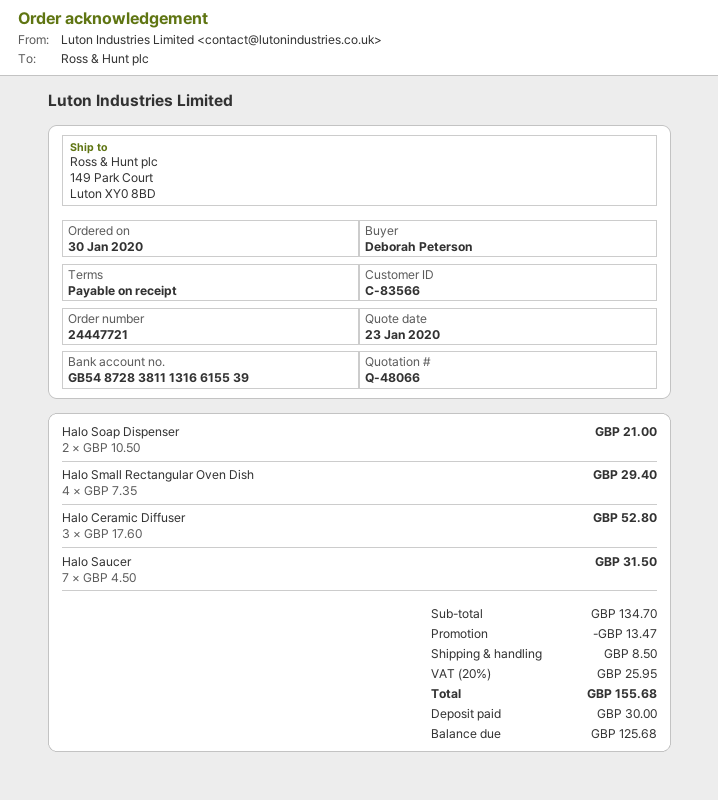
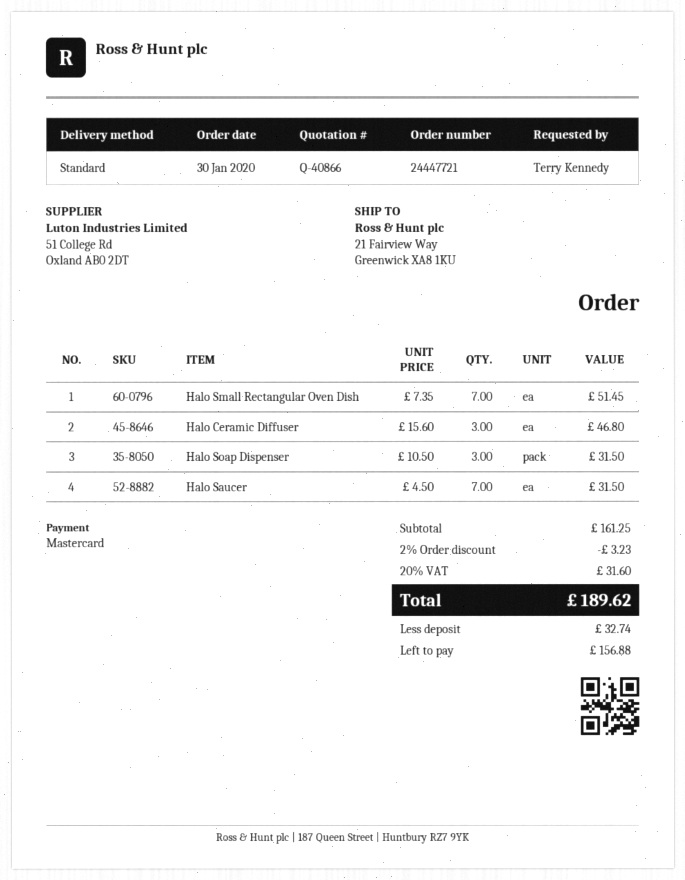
quote number: Q-48066 -> Q-40866
ordered by: Deborah Peterson -> Terry Kennedy
ship to: 149 Park Court, Luton XY0 8BD -> 21 Fairview Way, Greenwick XA8 1KU
Halo Soap Dispenser: 2 x 10.50 = 21.00 -> 3 x 10.50 = 31.50
Halo Small Rectangular Oven Dish: 4 x 7.35 = 29.40 -> 7 x 7.35 = 51.45
Halo Ceramic Diffuser: 3 x 17.60 = 52.80 -> 3 x 15.60 = 46.80
subtotal: 134.70 -> 161.25
discount: 13.47 -> 3.23
shipping: 8.50 -> none
tax: 20% = 25.95 -> 20% = 31.60
total: 155.68 -> 189.62
deposit: 30.00 -> 32.74
balance: 125.68 -> 156.88

